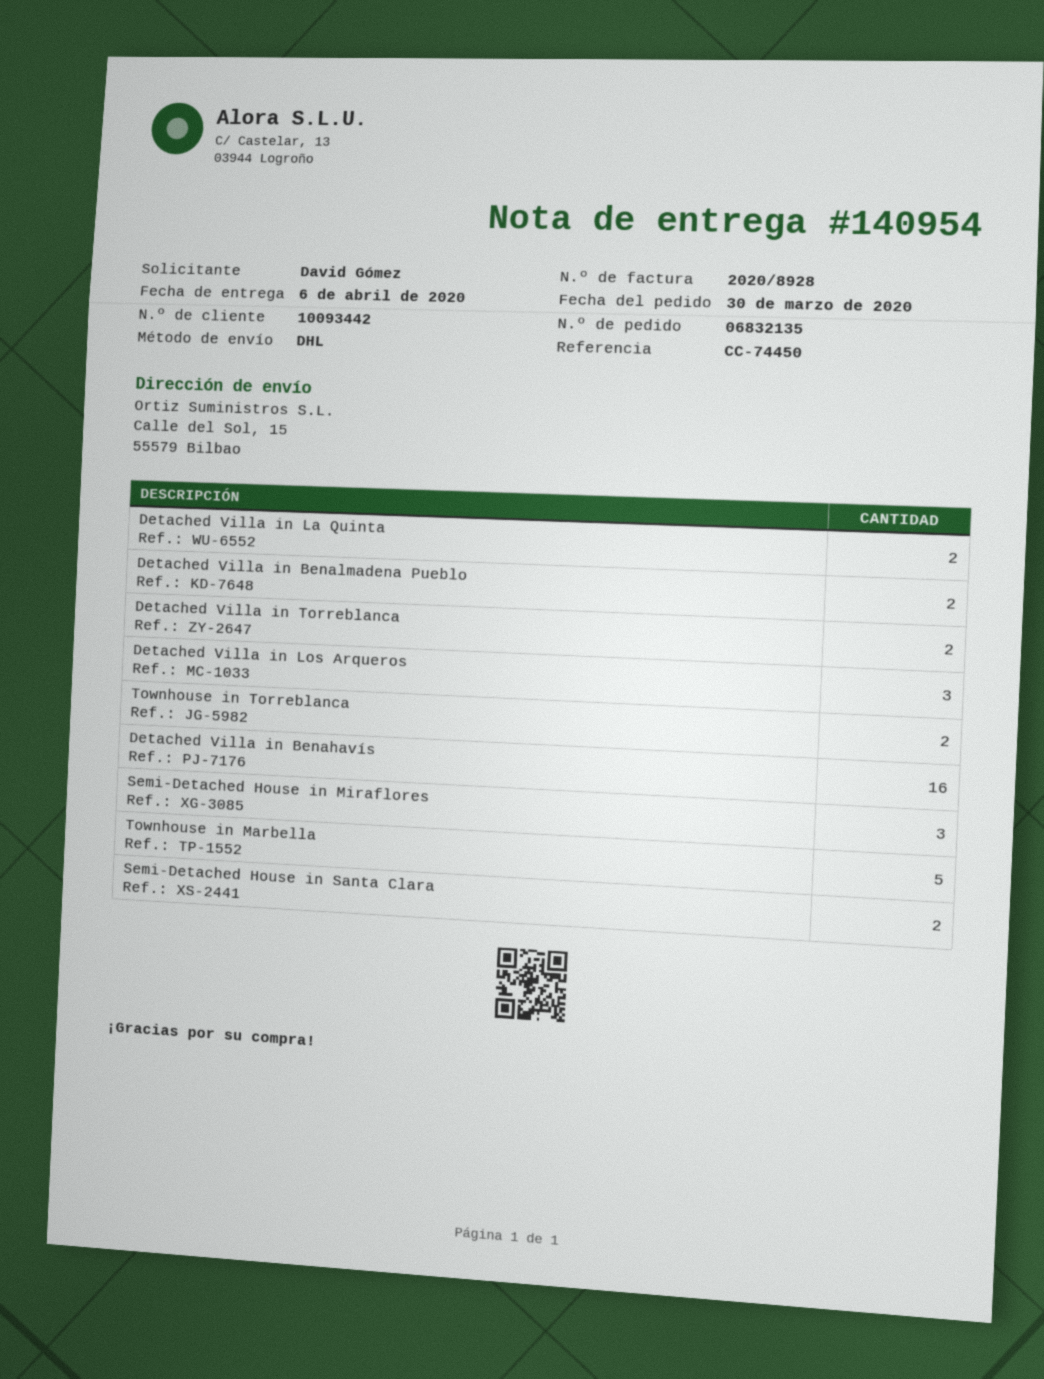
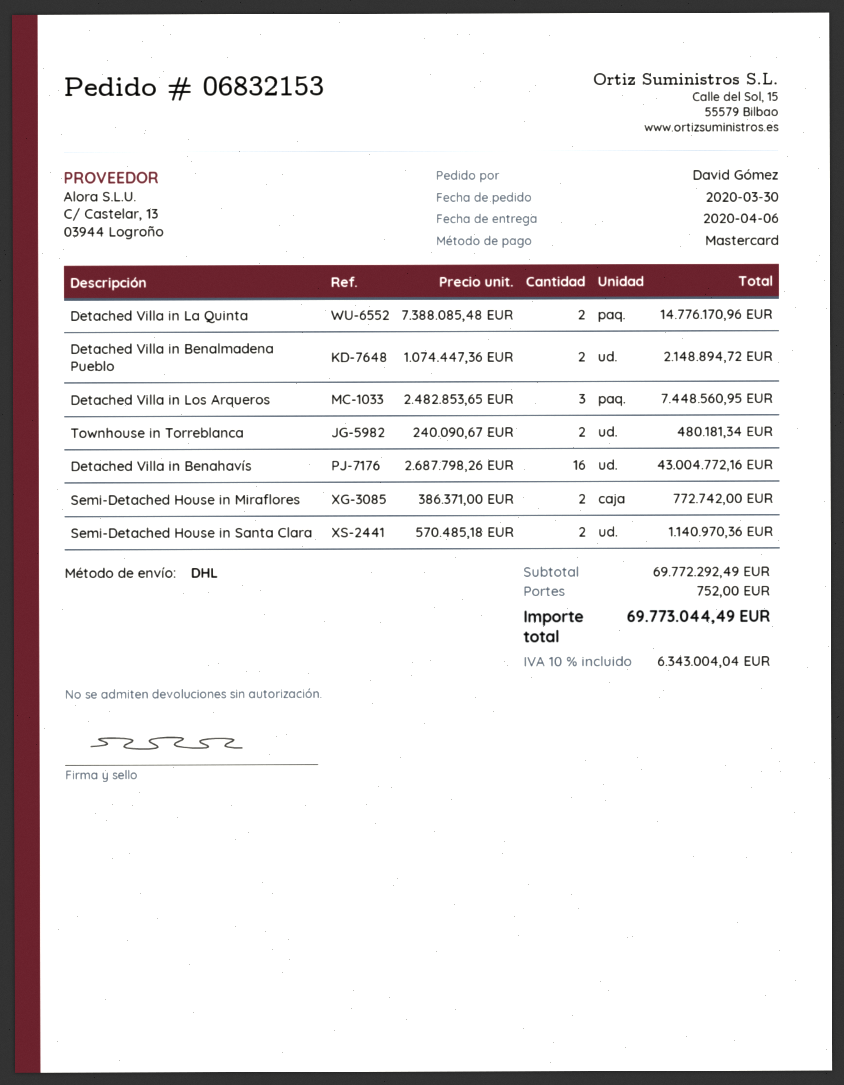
order number: 06832135 -> 06832153
Detached Villa in Torreblanca: 2 -> none
Semi-Detached House in Miraflores: 3 -> 2
Townhouse in Marbella: 5 -> none

